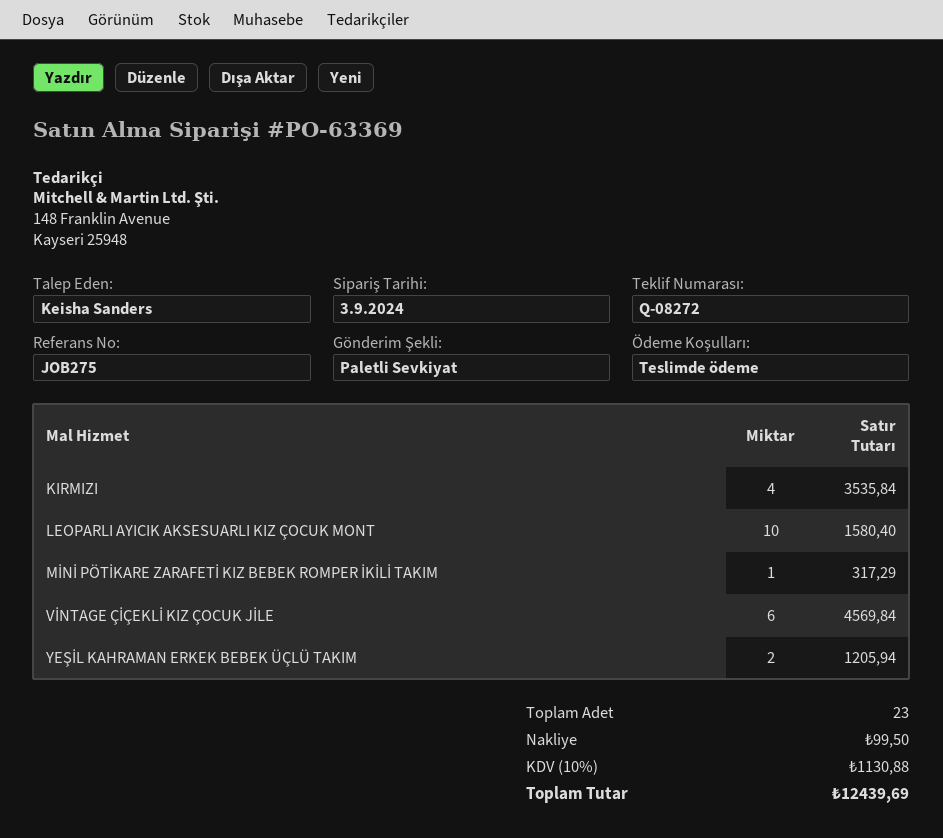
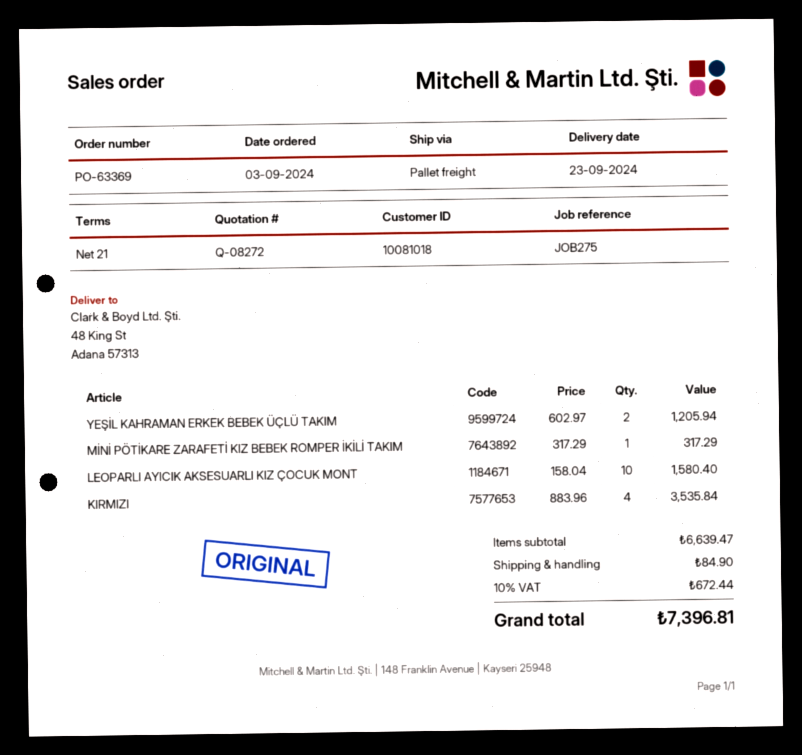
payment terms: on receipt -> 21 days
VİNTAGE ÇİÇEKLİ KIZ ÇOCUK JİLE: 6 for 4569.84 -> none
shipping: 99.50 -> 84.90
tax: 10% = 1130.88 -> 10% = 672.44
total: 12439.69 -> 7396.81

